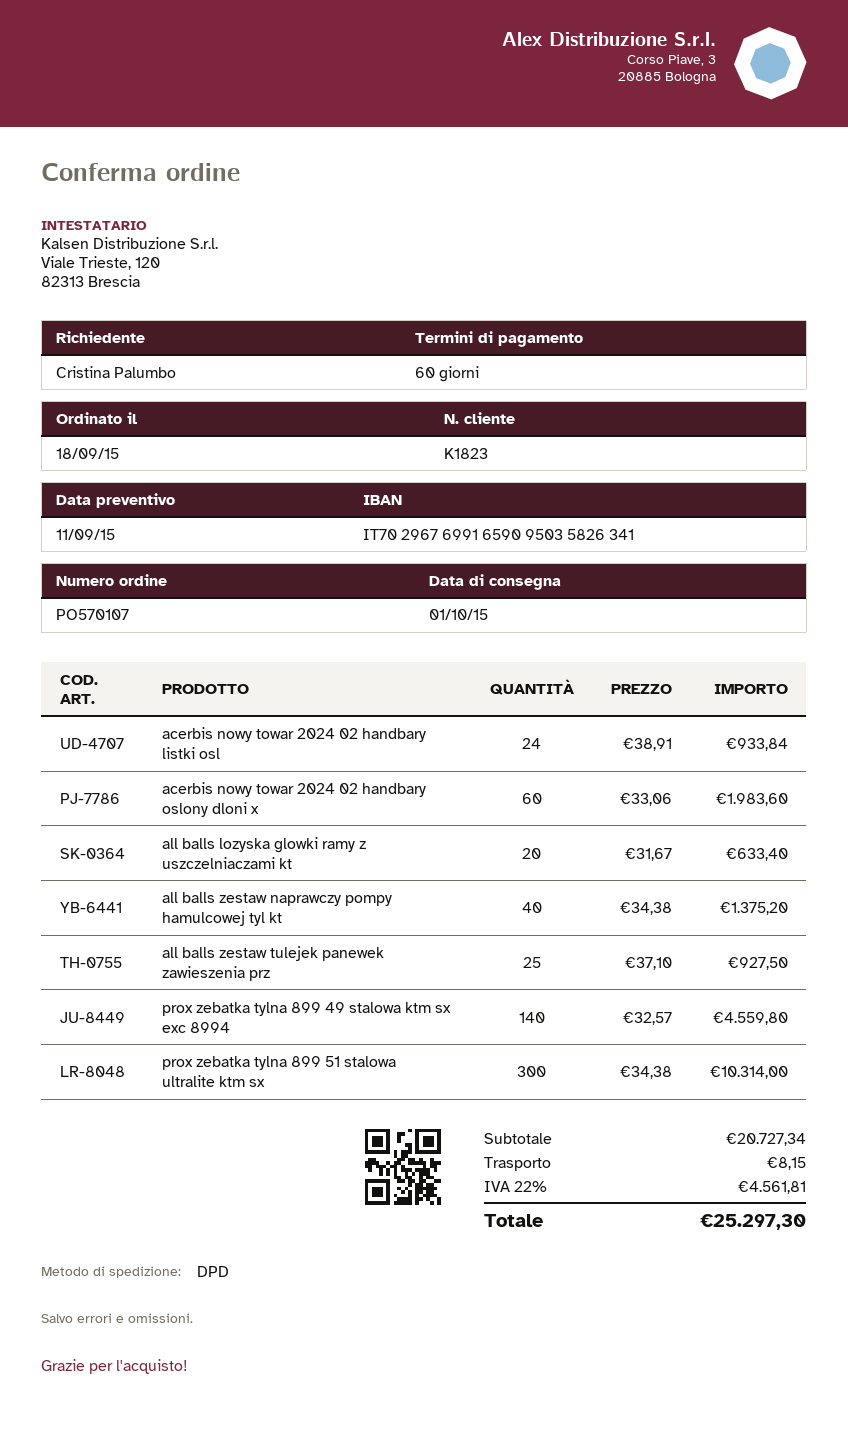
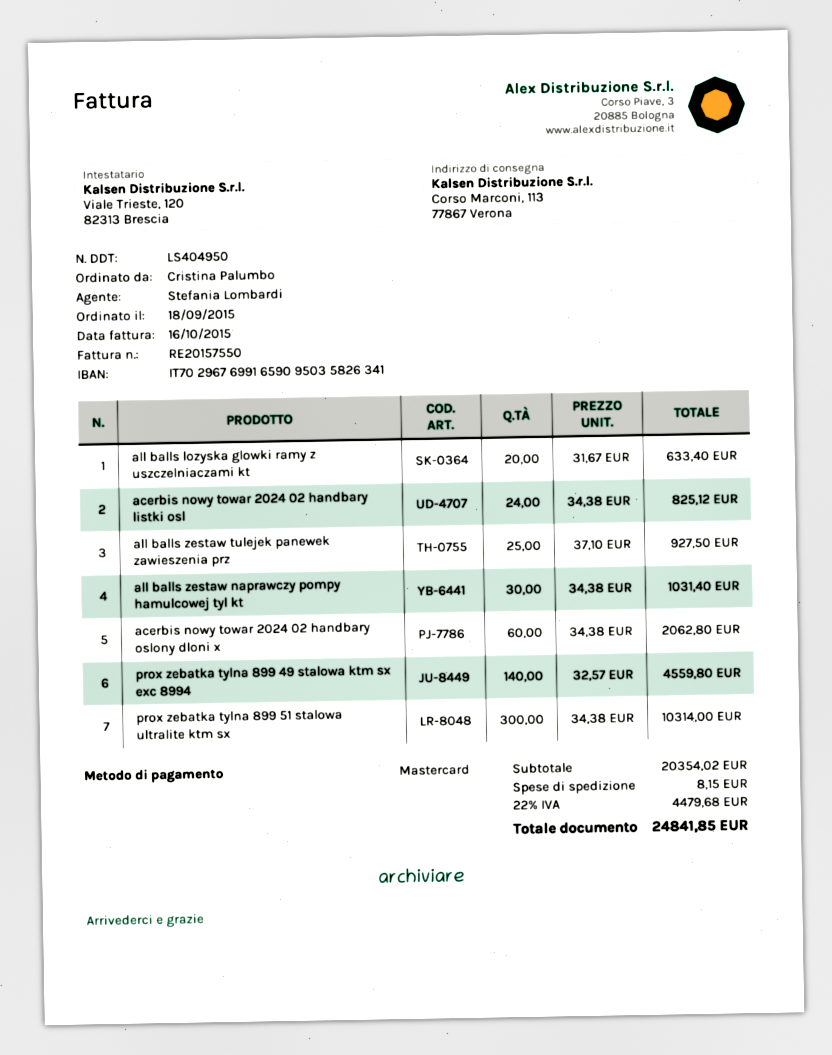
acerbis nowy towar 2024 02 handbary listki osl: 24 x 38.91 = 933.84 -> 24 x 34.38 = 825.12
acerbis nowy towar 2024 02 handbary oslony dloni x: 60 x 33.06 = 1983.60 -> 60 x 34.38 = 2062.80
all balls zestaw naprawczy pompy hamulcowej tyl kt: 40 x 34.38 = 1375.20 -> 30 x 34.38 = 1031.40
subtotal: 20727.34 -> 20354.02
tax: 22% = 4561.81 -> 22% = 4479.68
total: 25297.30 -> 24841.85

